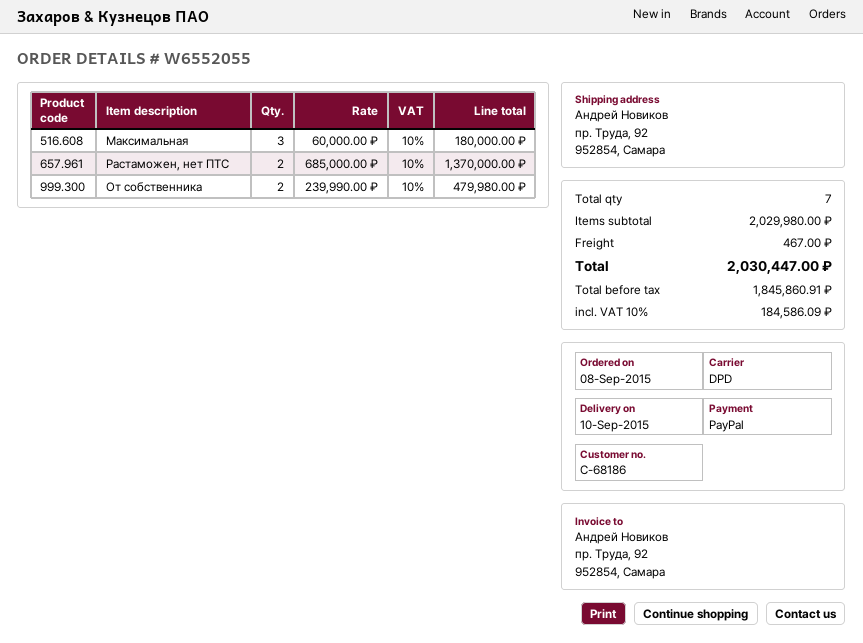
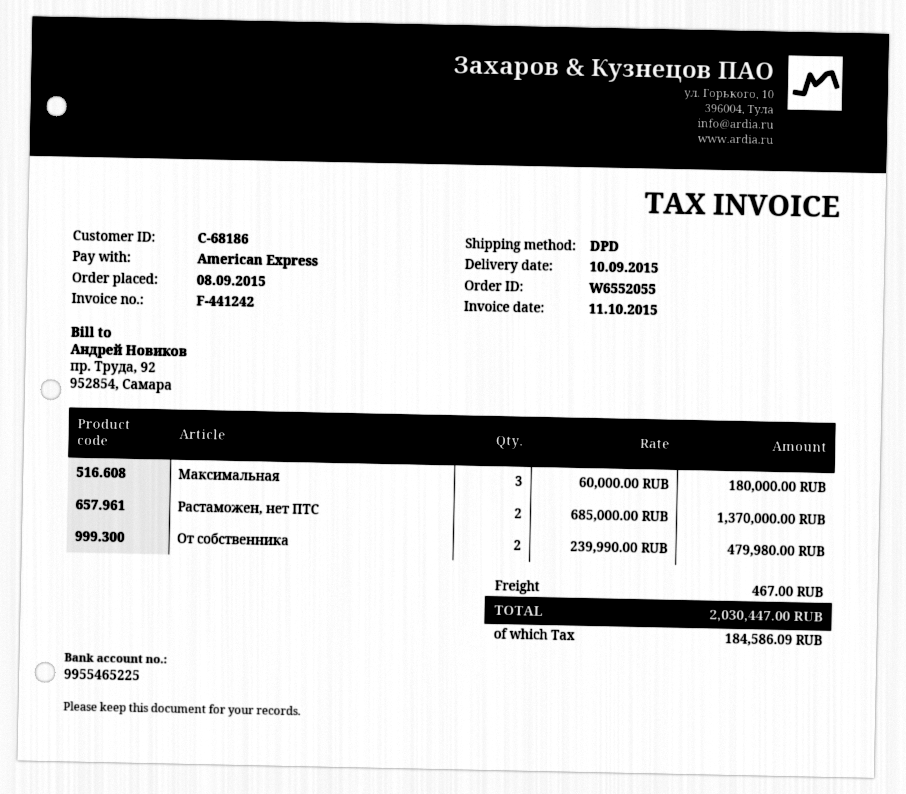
payment method: PayPal -> American Express

